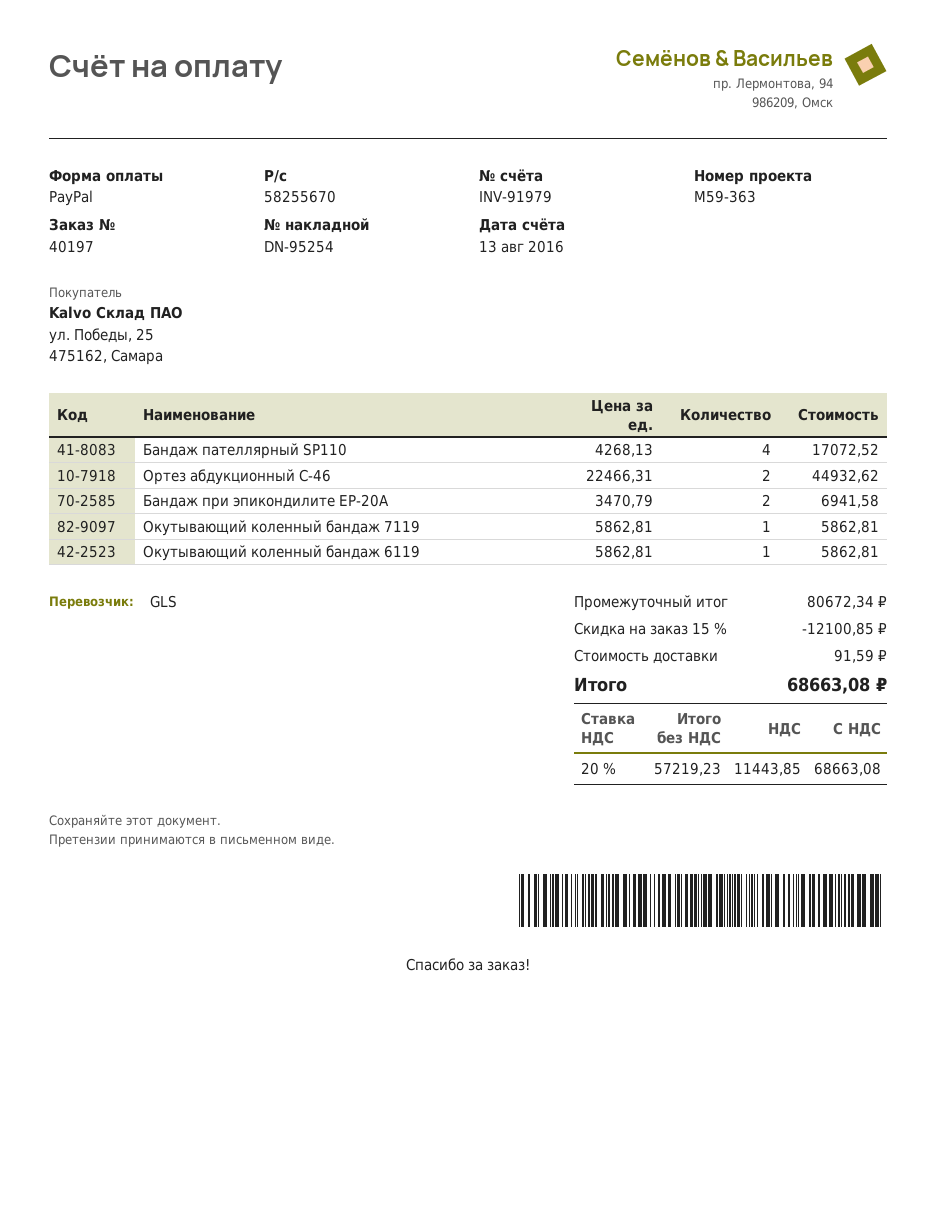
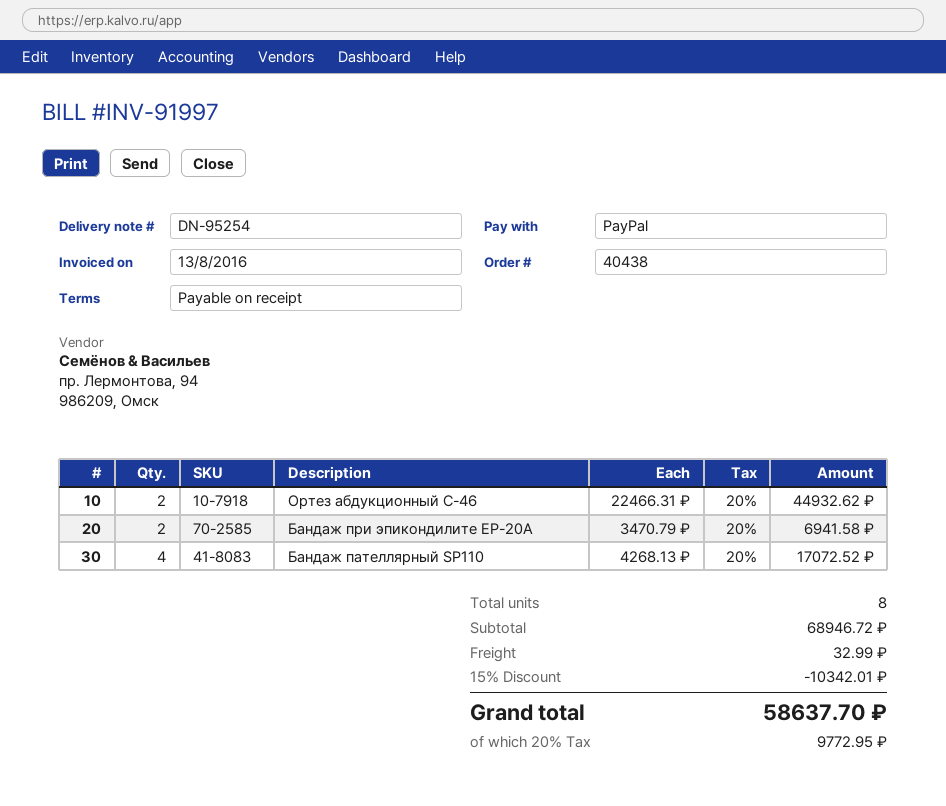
order number: 40197 -> 40438
invoice number: INV-91979 -> INV-91997
Окутывающий коленный бандаж 7119: 1 x 5862.81 = 5862.81 -> none
Окутывающий коленный бандаж 6119: 1 x 5862.81 = 5862.81 -> none
subtotal: 80672.34 -> 68946.72
discount: 15% = 12100.85 -> 15% = 10342.01
shipping: 91.59 -> 32.99
tax: 20% = 11443.85 -> 20% = 9772.95
total: 68663.08 -> 58637.70

